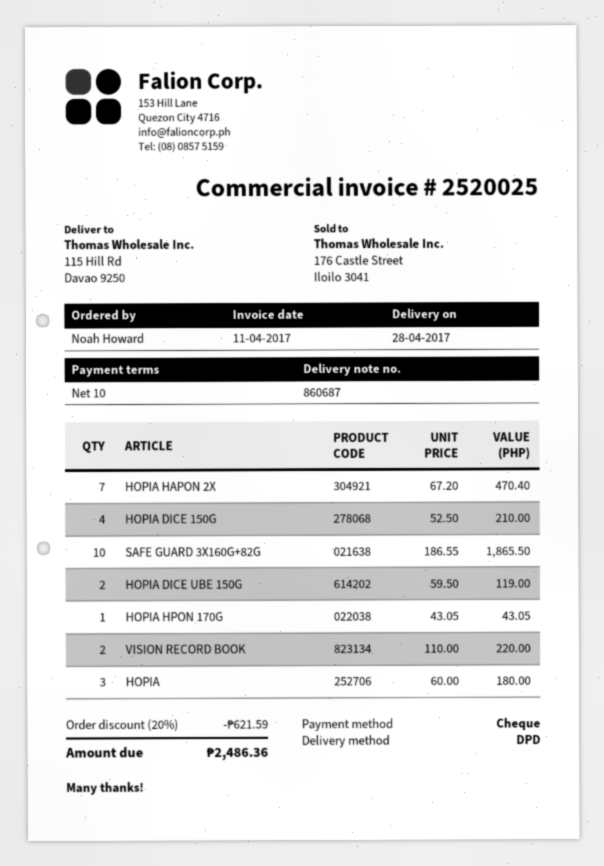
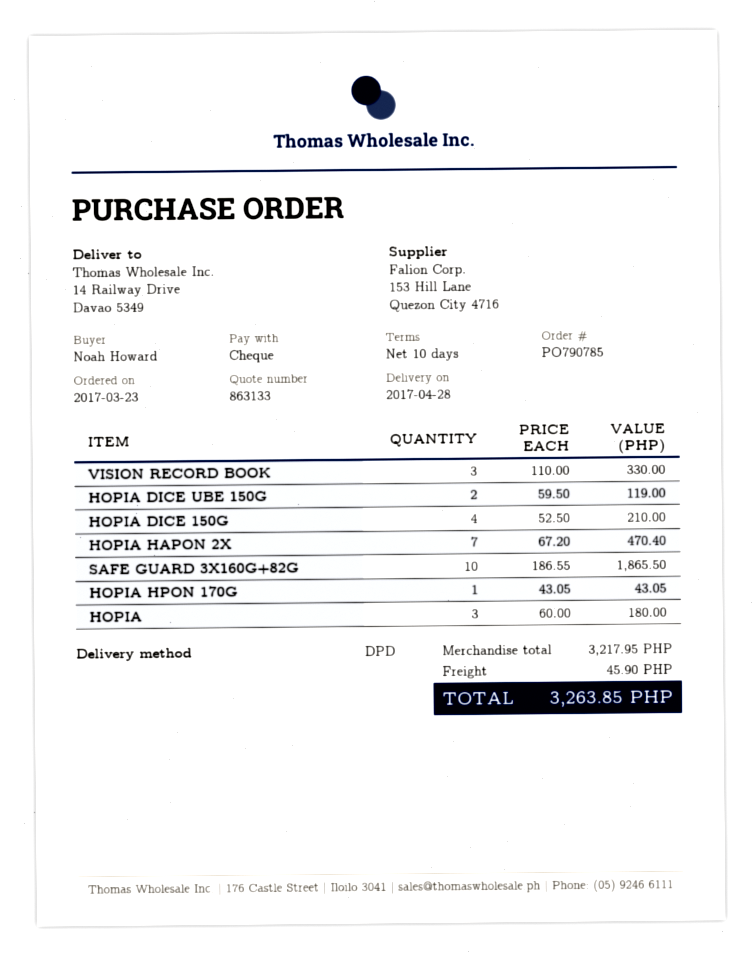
ship to: 115 Hill Rd, Davao 9250 -> 14 Railway Drive, Davao 5349
VISION RECORD BOOK: 2 x 110.00 = 220.00 -> 3 x 110.00 = 330.00
discount: 20% = 621.59 -> none
shipping: none -> 45.90
total: 2486.36 -> 3263.85

